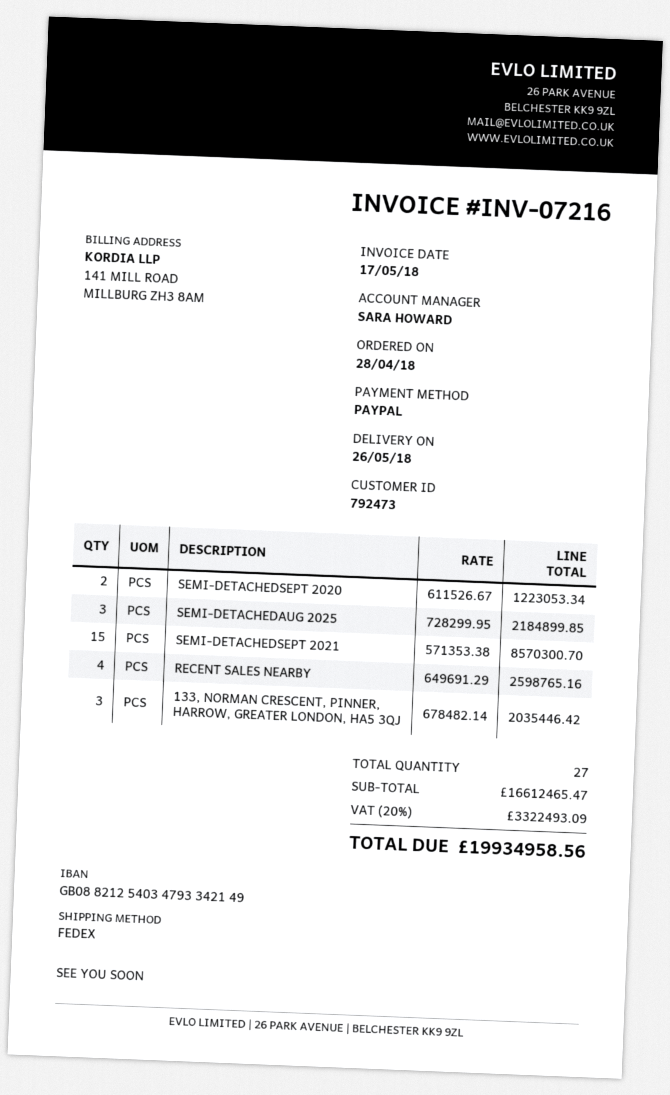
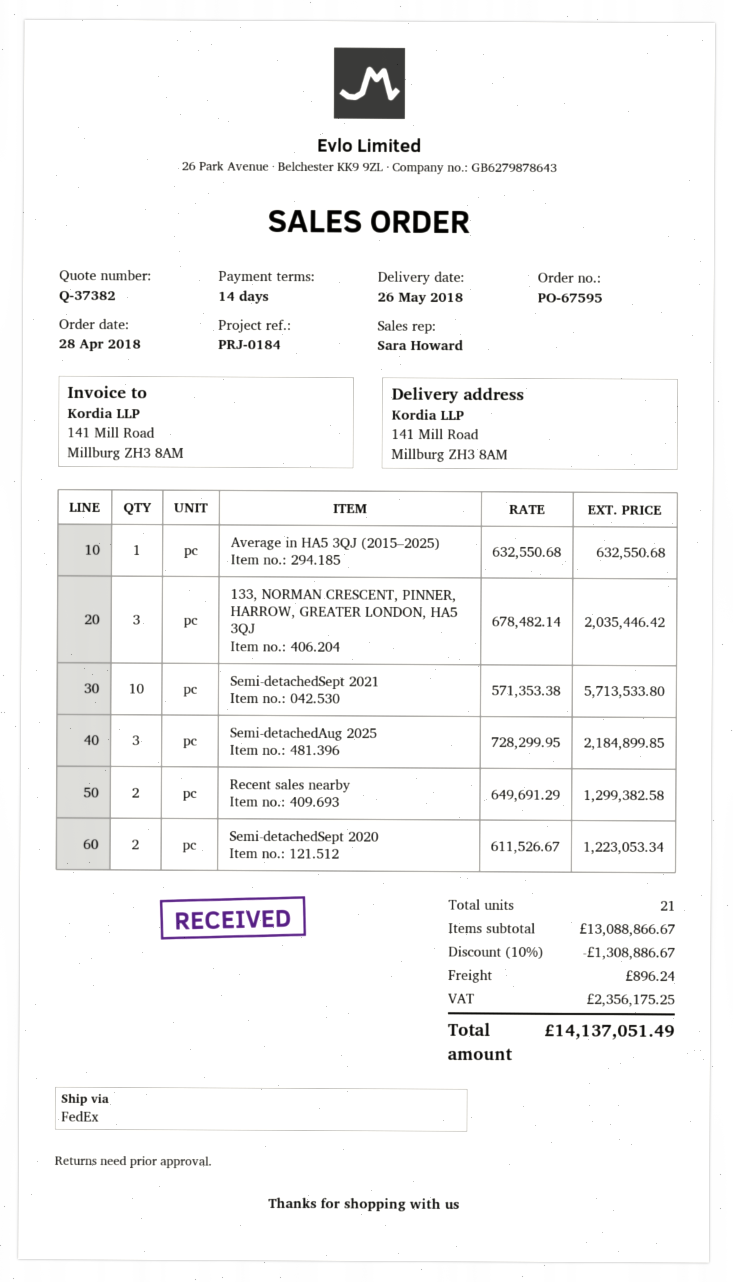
SEMI-DETACHEDSEPT 2021: 15 x 571353.38 = 8570300.70 -> 10 x 571353.38 = 5713533.80
RECENT SALES NEARBY: 4 x 649691.29 = 2598765.16 -> 2 x 649691.29 = 1299382.58
Average in HA5 3QJ (2015–2025): none -> 1 x 632550.68 = 632550.68
total quantity: 27 -> 21
subtotal: 16612465.47 -> 13088866.67
discount: none -> 10% = 1308886.67
shipping: none -> 896.24
tax: 3322493.09 -> 2356175.25
total: 19934958.56 -> 14137051.49

